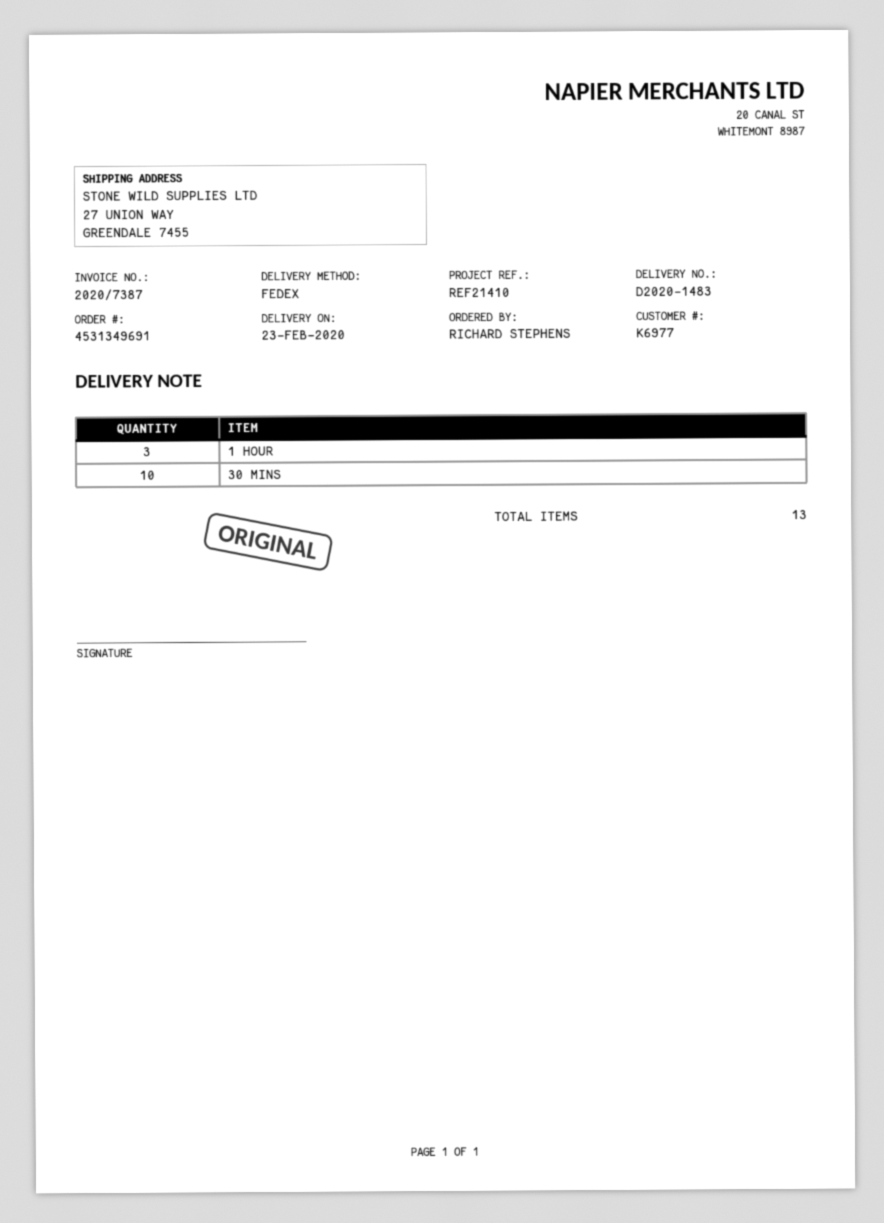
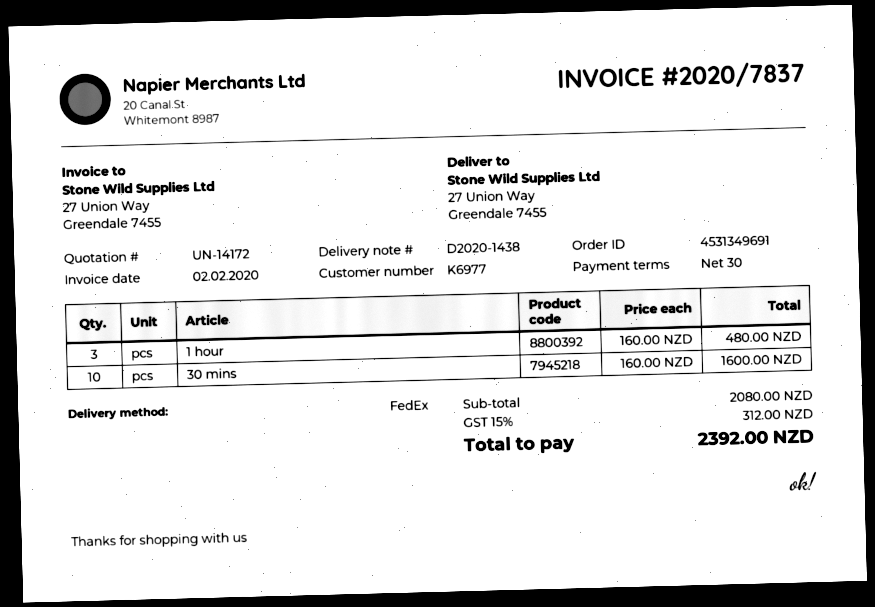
delivery note number: D2020-1483 -> D2020-1438
invoice number: 2020/7387 -> 2020/7837

